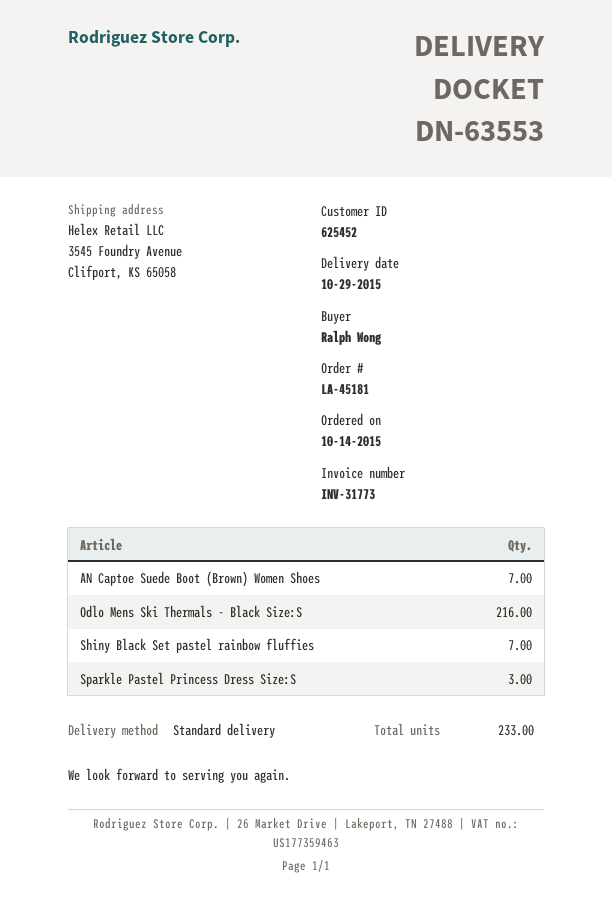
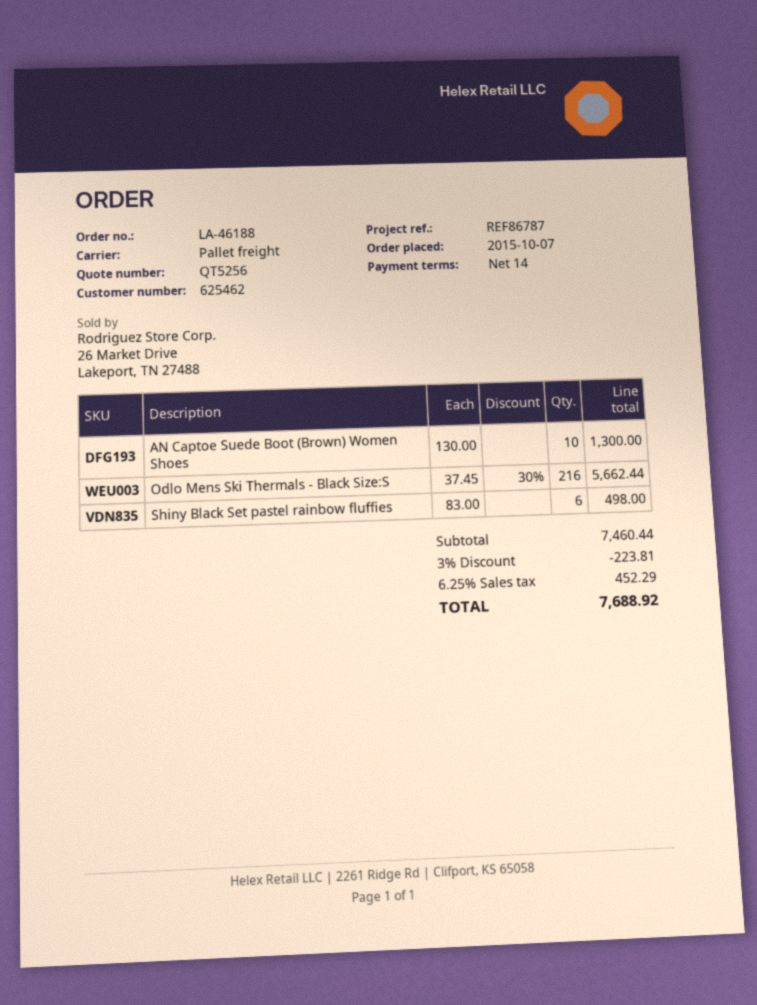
order number: LA-45181 -> LA-46188
order date: 2015-10-14 -> 2015-10-07
customer number: 625452 -> 625462
shipping method: standard -> pallet freight
AN Captoe Suede Boot (Brown) Women Shoes: 7 -> 10
Shiny Black Set pastel rainbow fluffies: 7 -> 6
Sparkle Pastel Princess Dress Size:S: 3 -> none

